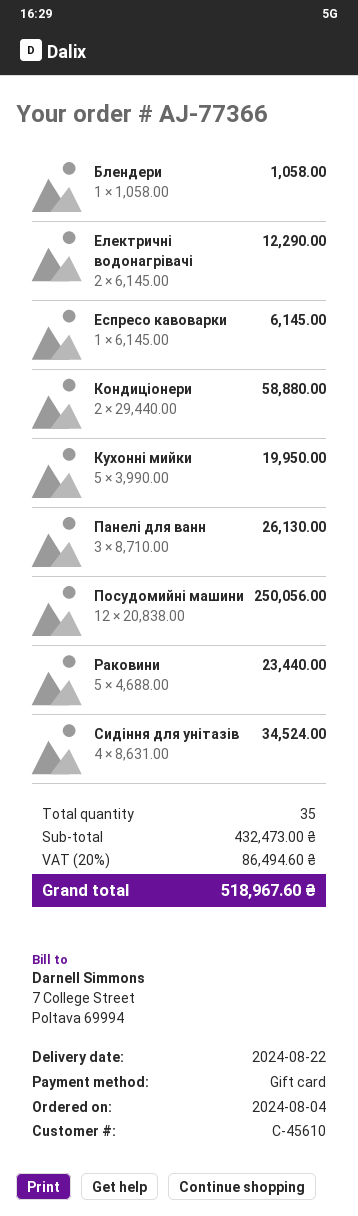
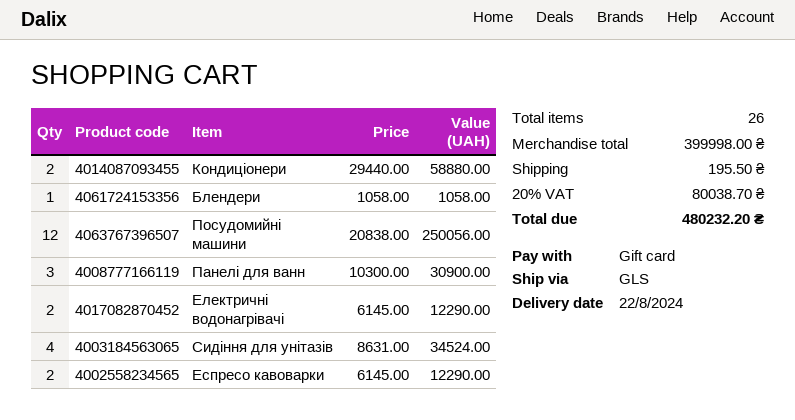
Еспресо кавоварки: 1 x 6145.00 = 6145.00 -> 2 x 6145.00 = 12290.00
Кухонні мийки: 5 x 3990.00 = 19950.00 -> none
Панелі для ванн: 3 x 8710.00 = 26130.00 -> 3 x 10300.00 = 30900.00
Раковини: 5 x 4688.00 = 23440.00 -> none
total quantity: 35 -> 26
subtotal: 432473.00 -> 399998.00
shipping: none -> 195.50
tax: 20% = 86494.60 -> 20% = 80038.70
total: 518967.60 -> 480232.20

